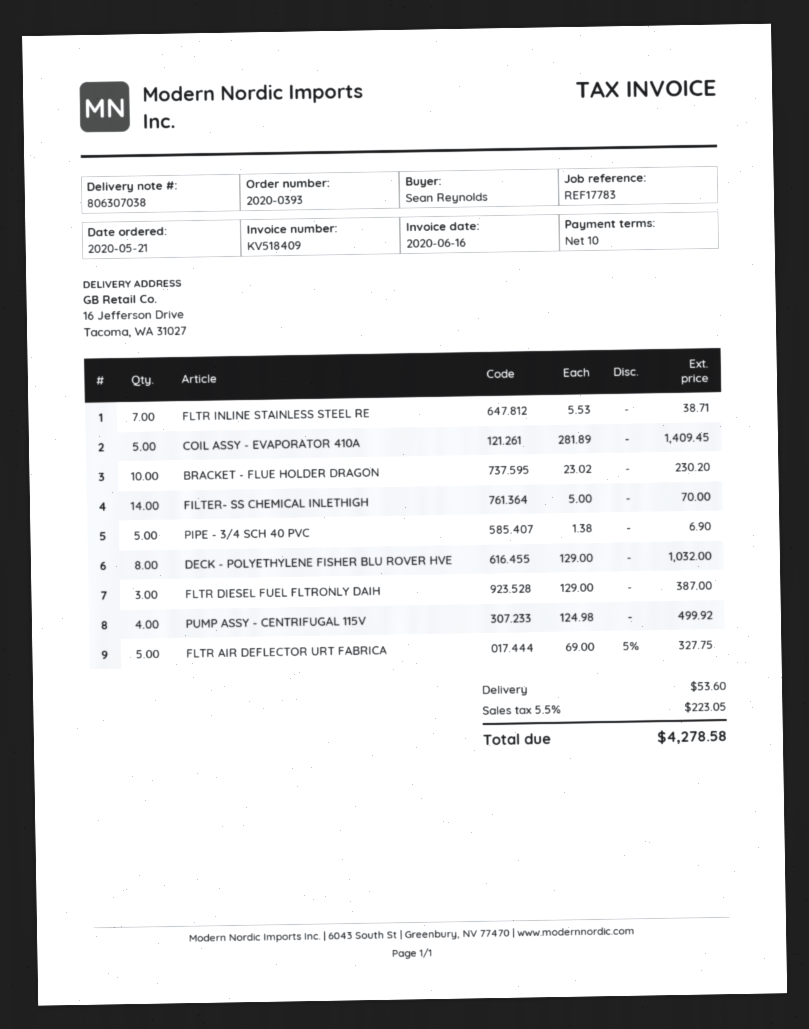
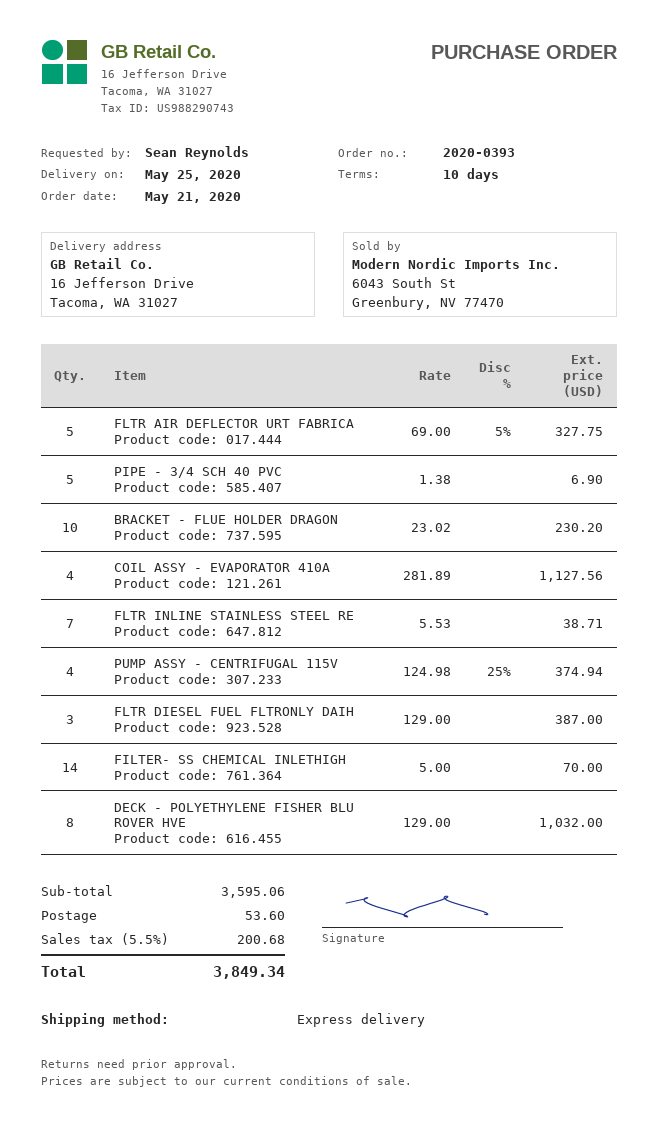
COIL ASSY - EVAPORATOR 410A: 5 x 281.89 = 1409.45 -> 4 x 281.89 = 1127.56
PUMP ASSY - CENTRIFUGAL 115V: 4 x 124.98 = 499.92 -> 4 x 124.98 - 25% = 374.94
tax: 5.5% = 223.05 -> 5.5% = 200.68
total: 4278.58 -> 3849.34

